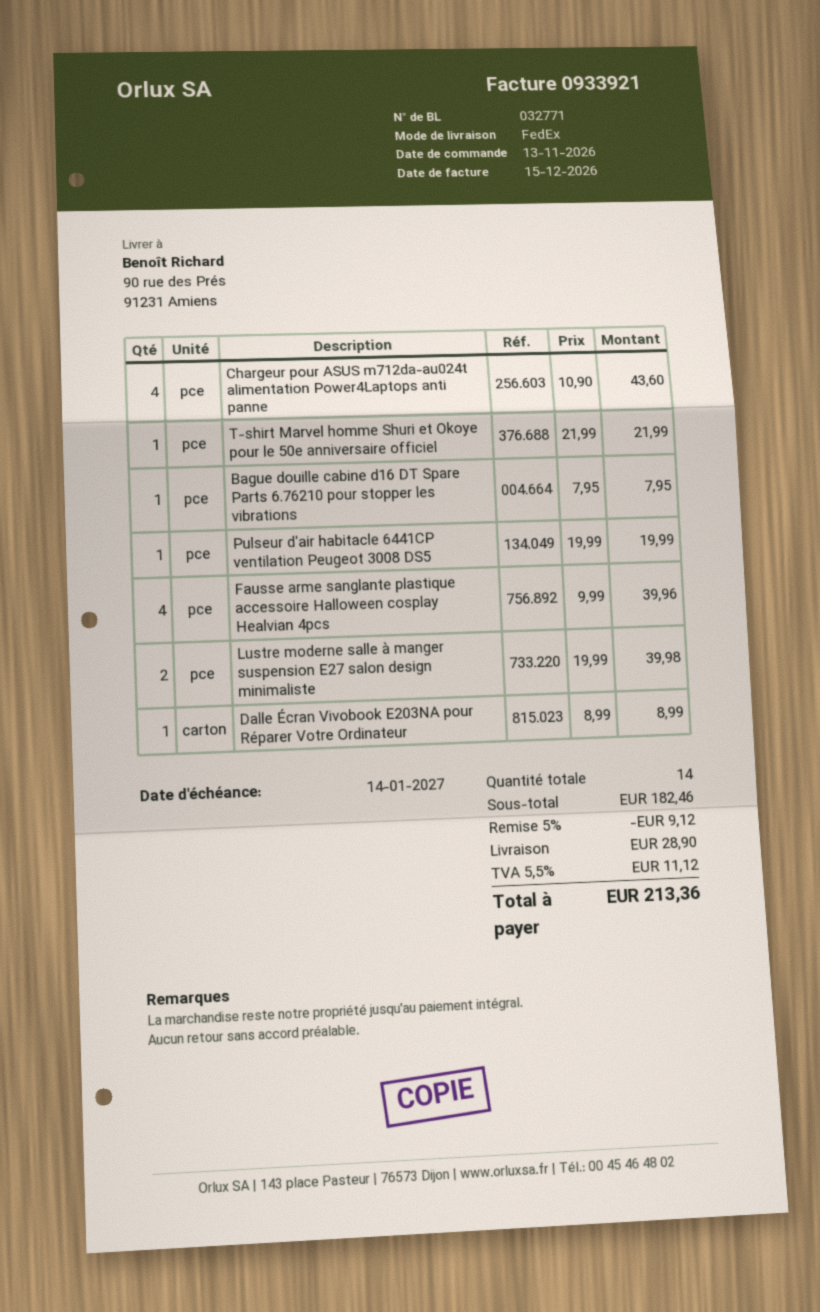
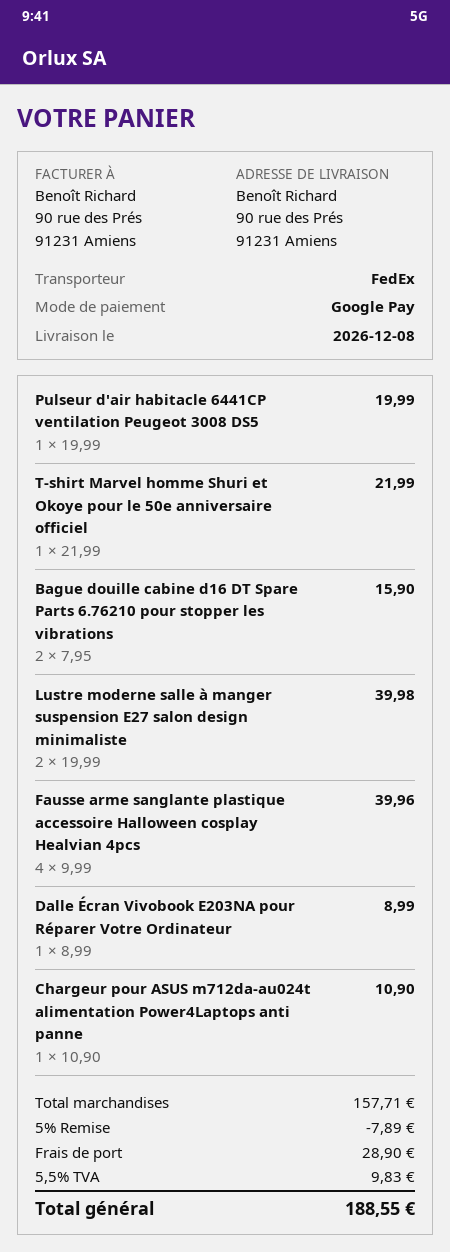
Chargeur pour ASUS m712da-au024t alimentation Power4Laptops anti panne: 4 x 10.90 = 43.60 -> 1 x 10.90 = 10.90
Bague douille cabine d16 DT Spare Parts 6.76210 pour stopper les vibrations: 1 x 7.95 = 7.95 -> 2 x 7.95 = 15.90
subtotal: 182.46 -> 157.71
discount: 5% = 9.12 -> 5% = 7.89
tax: 5.5% = 11.12 -> 5.5% = 9.83
total: 213.36 -> 188.55

